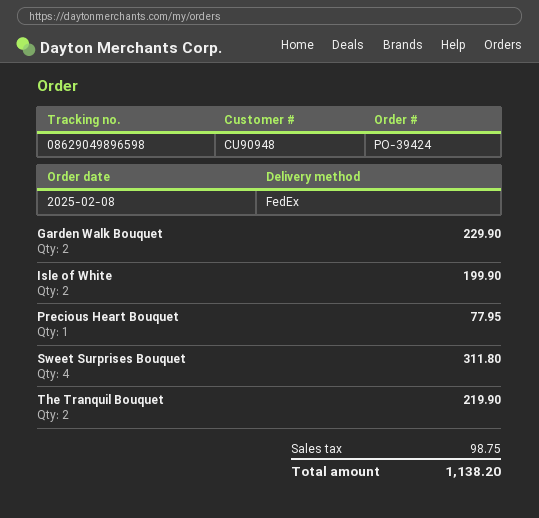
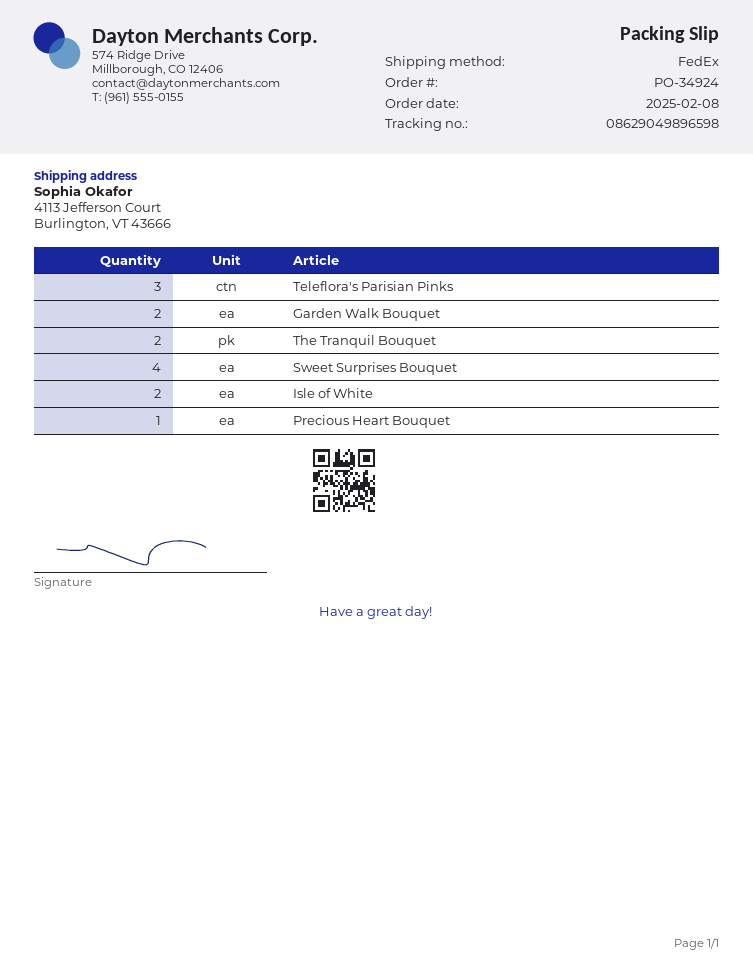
order number: PO-39424 -> PO-34924
Teleflora's Parisian Pinks: none -> 3

